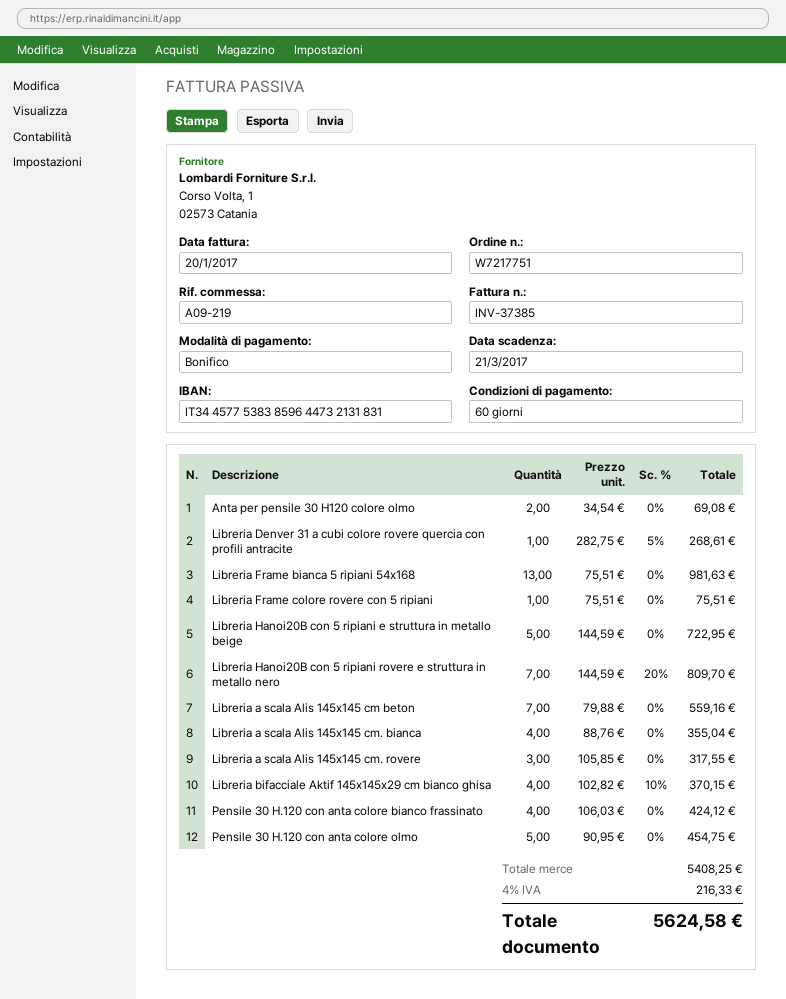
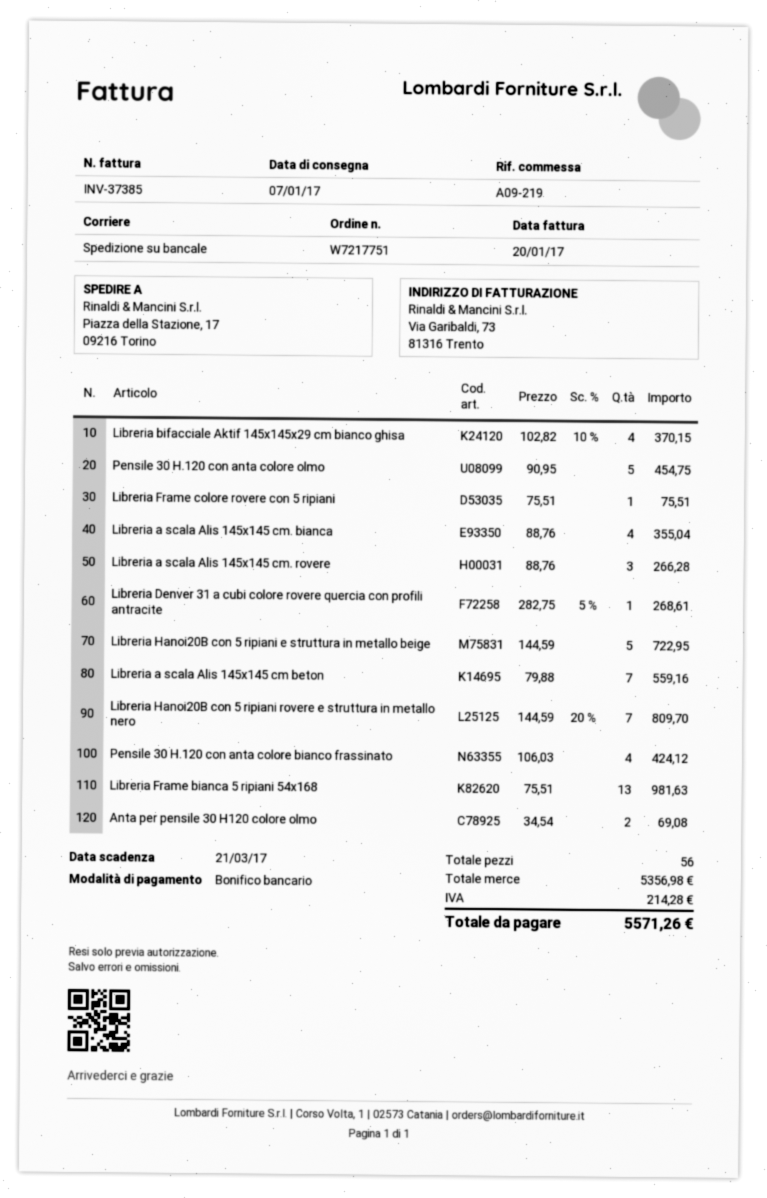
Libreria a scala Alis 145x145 cm. rovere: 3 x 105.85 = 317.55 -> 3 x 88.76 = 266.28
subtotal: 5408.25 -> 5356.98
tax: 216.33 -> 214.28
total: 5624.58 -> 5571.26

